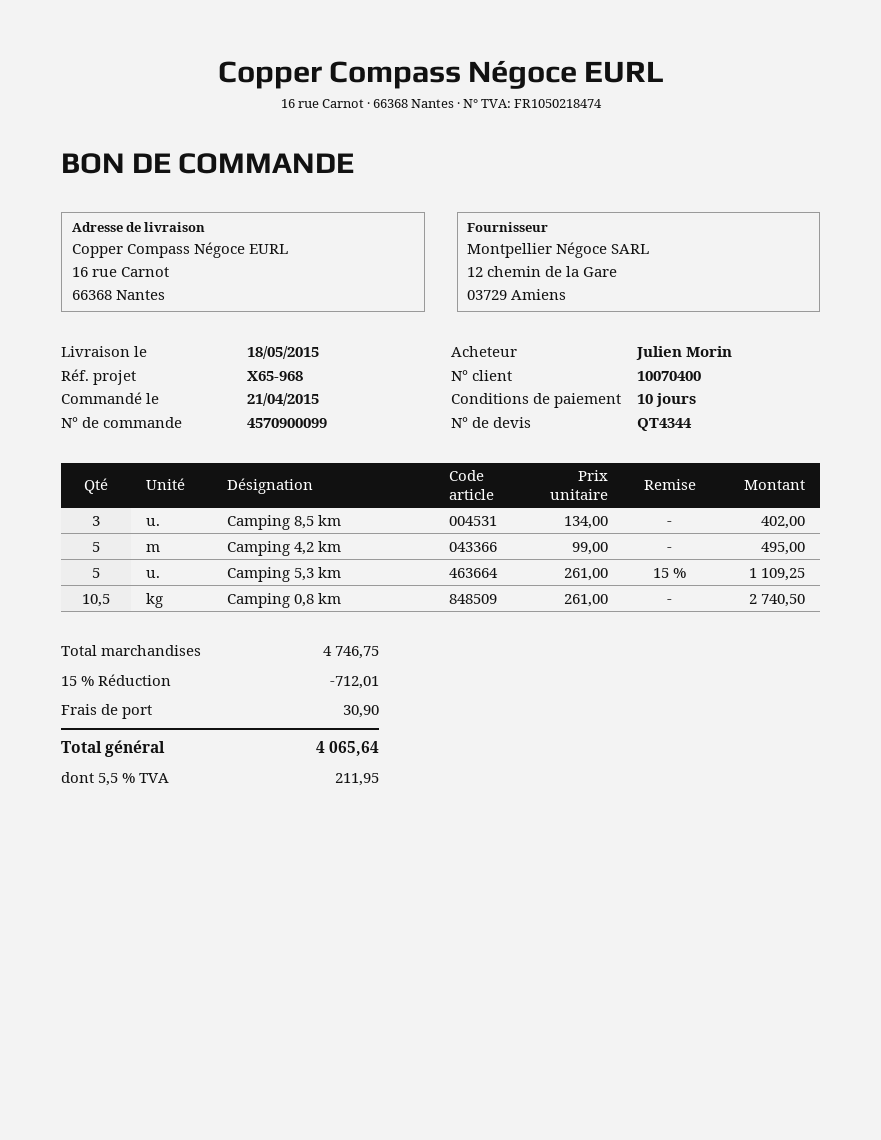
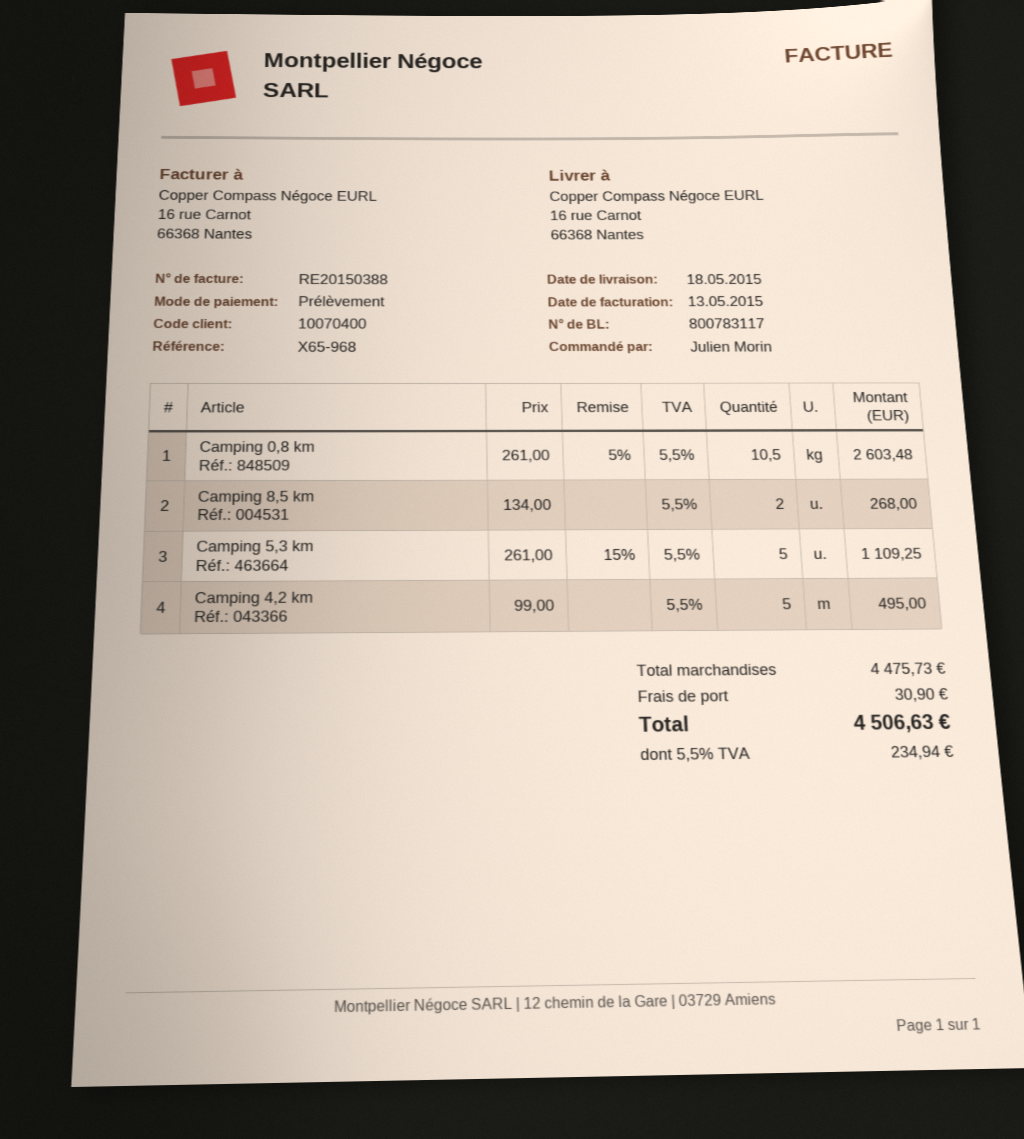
Camping 8,5 km: 3 x 134.00 = 402.00 -> 2 x 134.00 = 268.00
Camping 0,8 km: 10.5 x 261.00 = 2740.50 -> 10.5 x 261.00 - 5% = 2603.48
subtotal: 4746.75 -> 4475.73
discount: 15% = 712.01 -> none
tax: 5.5% = 211.95 -> 5.5% = 234.94
total: 4065.64 -> 4506.63

